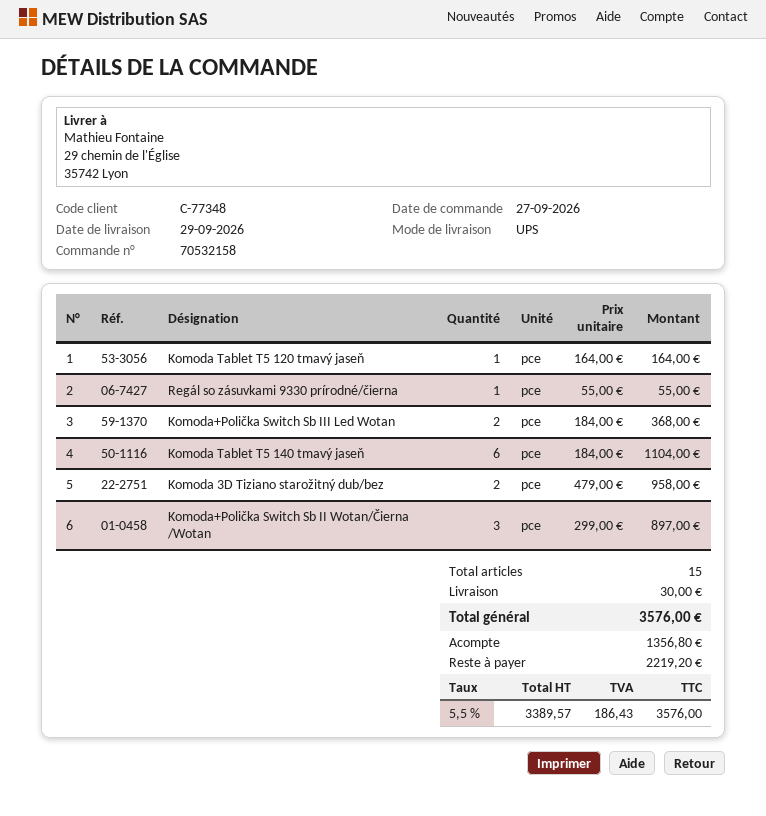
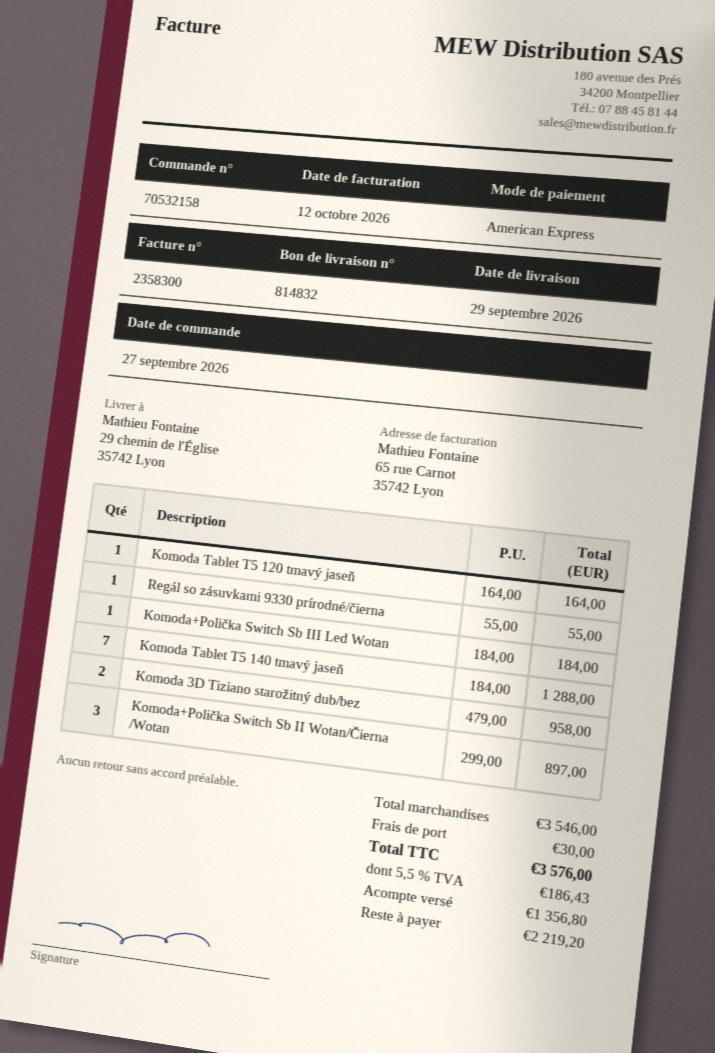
Komoda+Polička Switch Sb III Led Wotan: 2 x 184.00 = 368.00 -> 1 x 184.00 = 184.00
Komoda Tablet T5 140 tmavý jaseň: 6 x 184.00 = 1104.00 -> 7 x 184.00 = 1288.00

